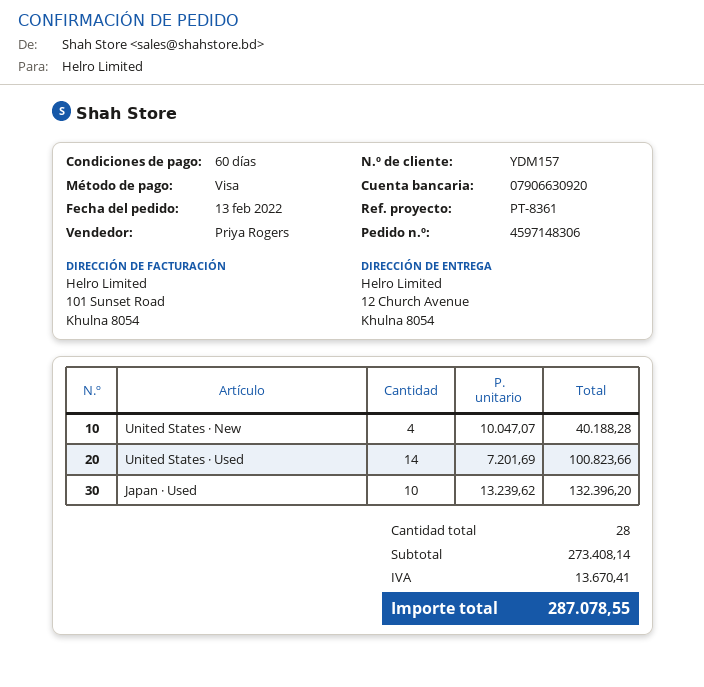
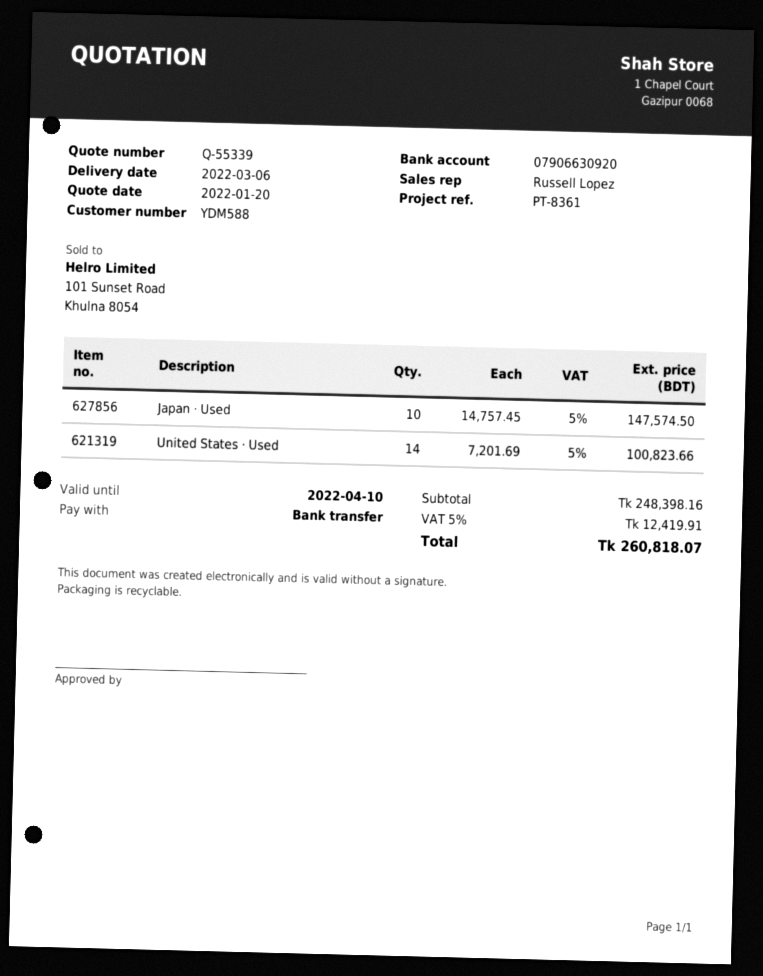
customer number: YDM157 -> YDM588
sales rep: Priya Rogers -> Russell Lopez
payment method: Visa -> bank transfer
United States · New: 4 x 10047.07 = 40188.28 -> none
Japan · Used: 10 x 13239.62 = 132396.20 -> 10 x 14757.45 = 147574.50
subtotal: 273408.14 -> 248398.16
tax: 13670.41 -> 12419.91
total: 287078.55 -> 260818.07

